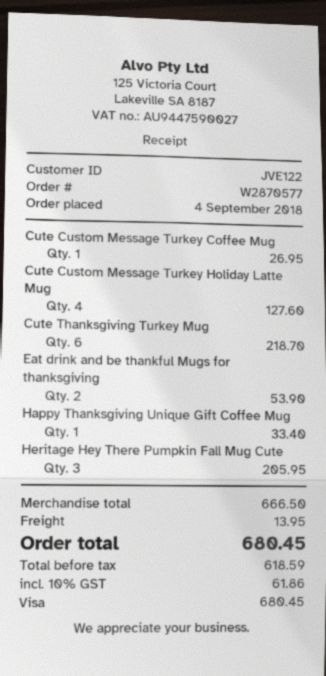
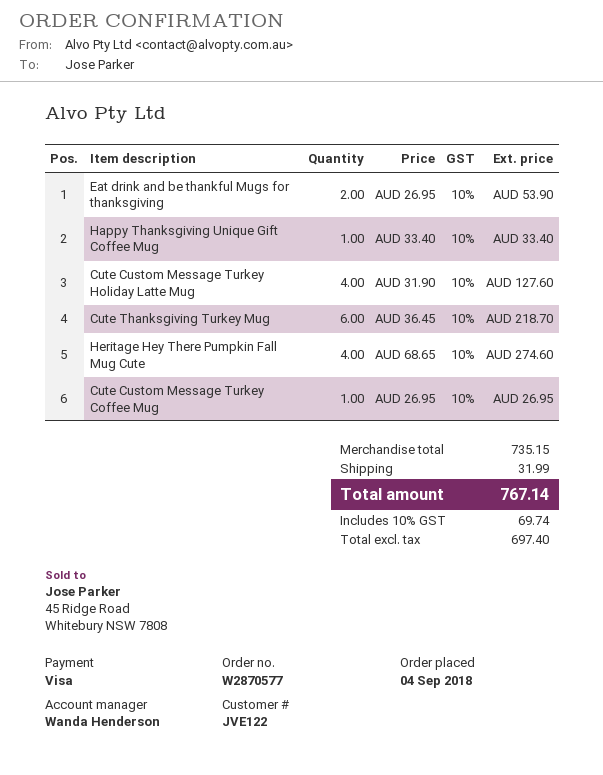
Heritage Hey There Pumpkin Fall Mug Cute: 3 for 205.95 -> 4 for 274.60
subtotal: 666.50 -> 735.15
shipping: 13.95 -> 31.99
net: 618.59 -> 697.40
tax: 10% = 61.86 -> 10% = 69.74
total: 680.45 -> 767.14

